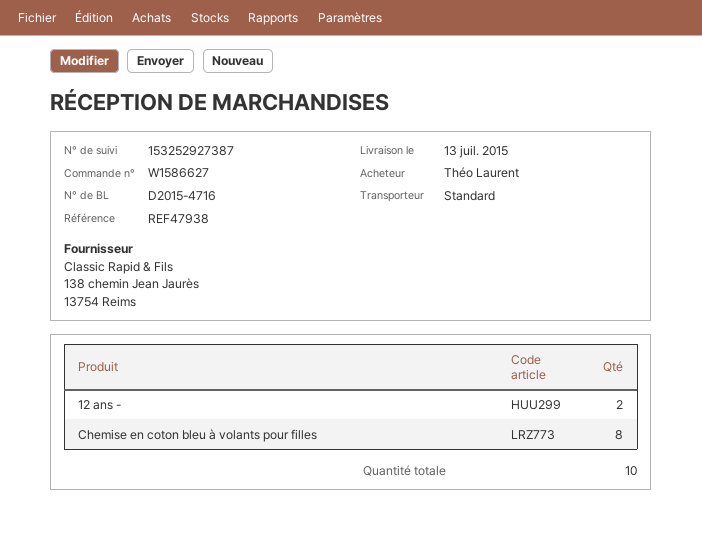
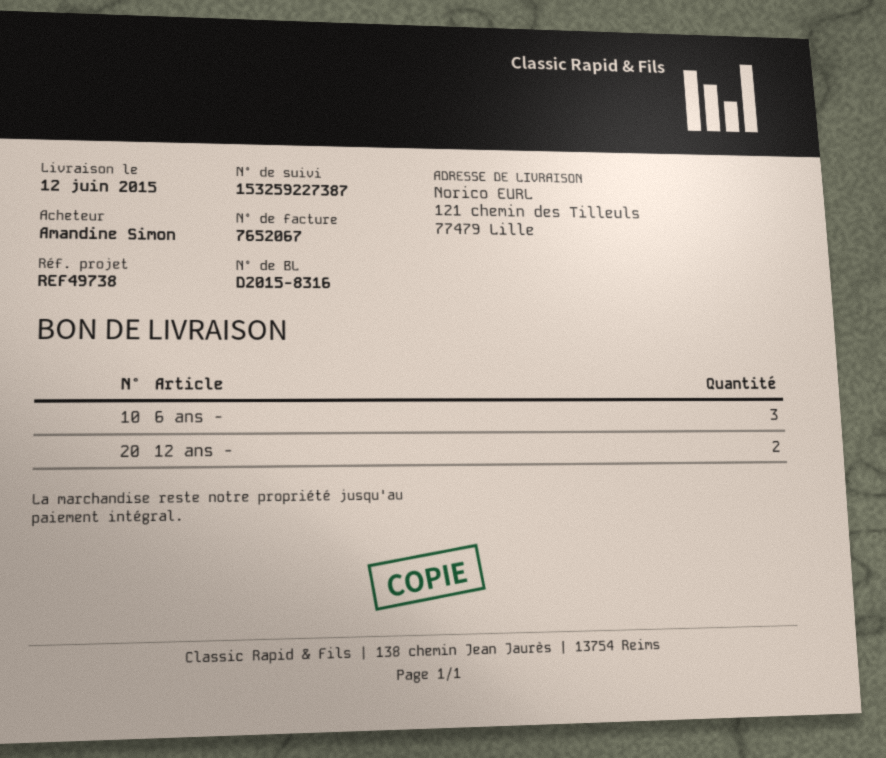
delivery note number: D2015-4716 -> D2015-8316
delivery date: 2015-07-13 -> 2015-06-12
reference: REF47938 -> REF49738
ordered by: Théo Laurent -> Amandine Simon
tracking number: 153252927387 -> 153259227387
Chemise en coton bleu à volants pour filles: 8 -> none
6 ans -: none -> 3

